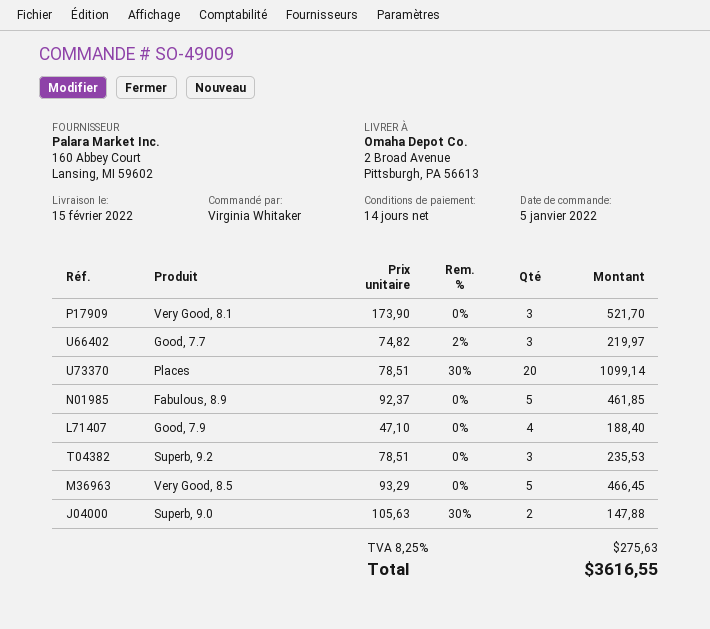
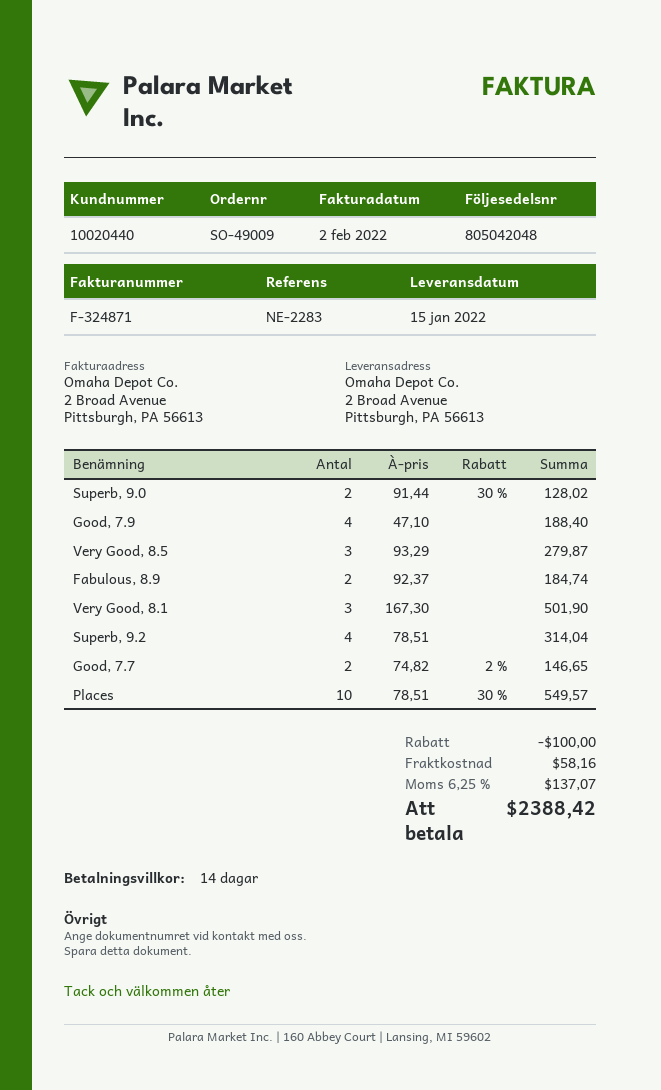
delivery date: 2022-02-15 -> 2022-01-15
Very Good, 8.1: 3 x 173.90 = 521.70 -> 3 x 167.30 = 501.90
Good, 7.7: 3 x 74.82 - 2% = 219.97 -> 2 x 74.82 - 2% = 146.65
Places: 20 x 78.51 - 30% = 1099.14 -> 10 x 78.51 - 30% = 549.57
Fabulous, 8.9: 5 x 92.37 = 461.85 -> 2 x 92.37 = 184.74
Superb, 9.2: 3 x 78.51 = 235.53 -> 4 x 78.51 = 314.04
Very Good, 8.5: 5 x 93.29 = 466.45 -> 3 x 93.29 = 279.87
Superb, 9.0: 2 x 105.63 - 30% = 147.88 -> 2 x 91.44 - 30% = 128.02
discount: none -> 100.00
shipping: none -> 58.16
tax: 8.25% = 275.63 -> 6.25% = 137.07
total: 3616.55 -> 2388.42

